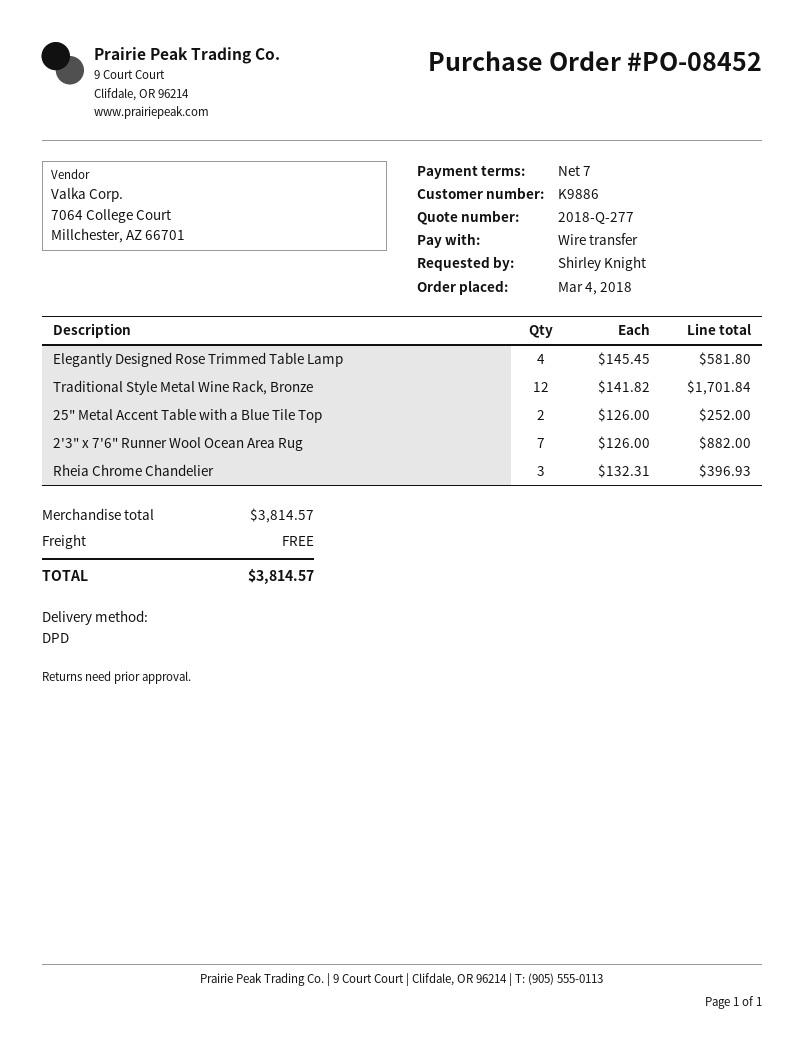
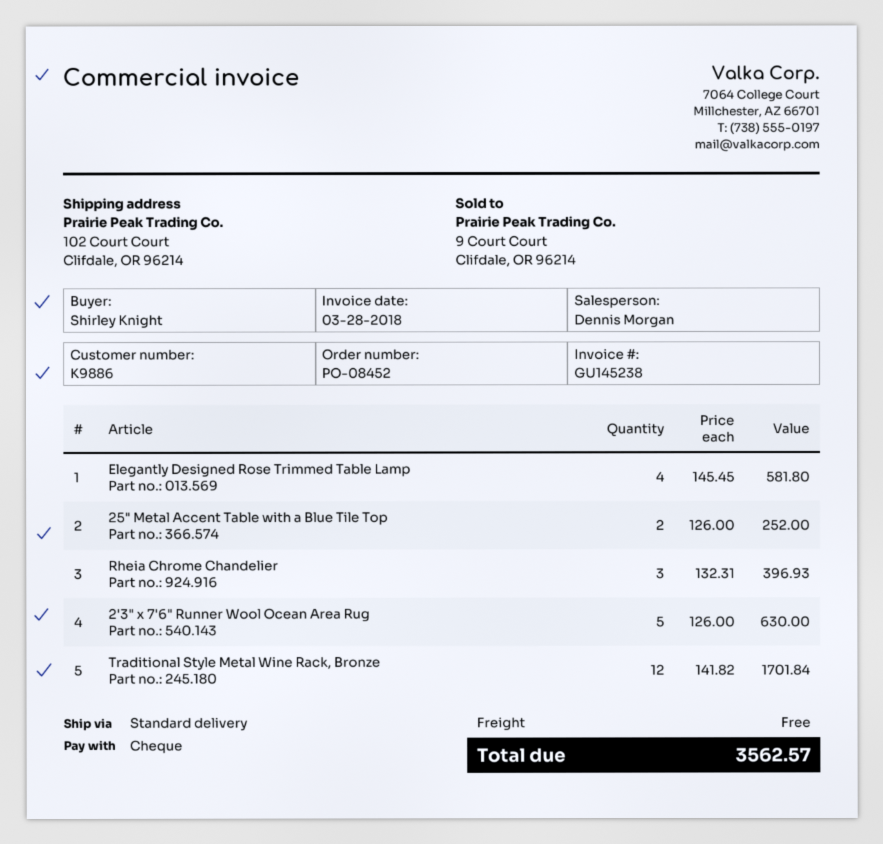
payment method: bank transfer -> cheque
shipping method: DPD -> standard
2'3" x 7'6" Runner Wool Ocean Area Rug: 7 x 126.00 = 882.00 -> 5 x 126.00 = 630.00
total: 3814.57 -> 3562.57

